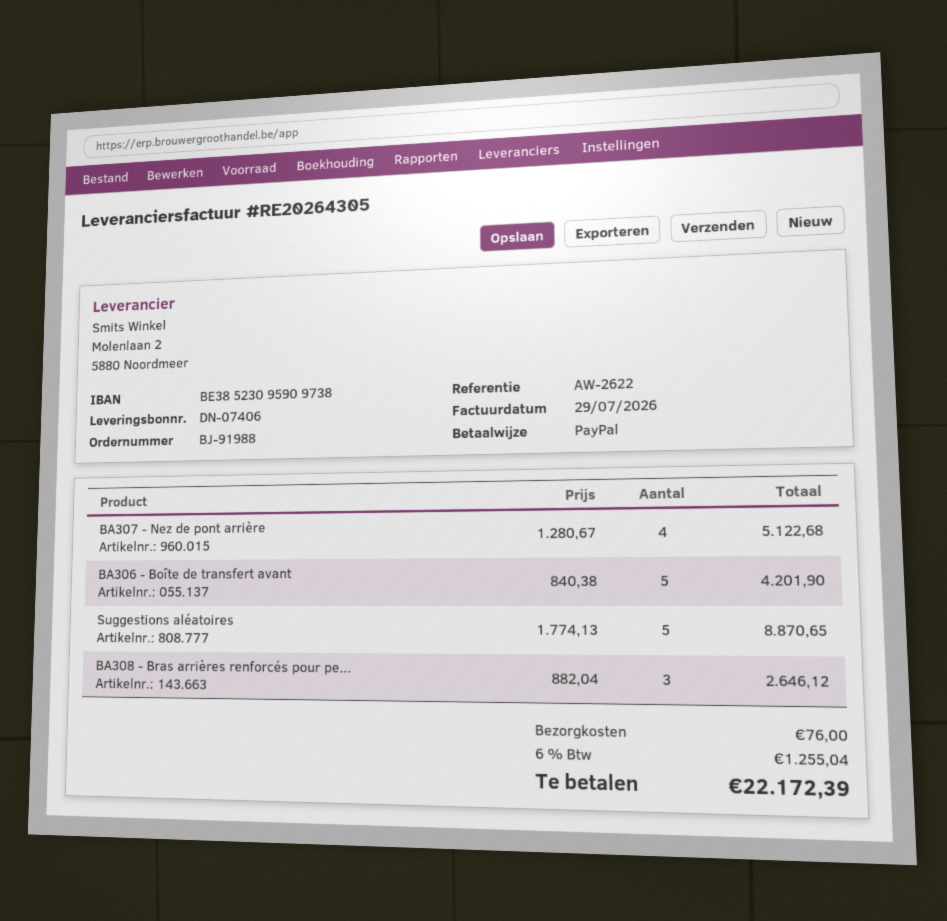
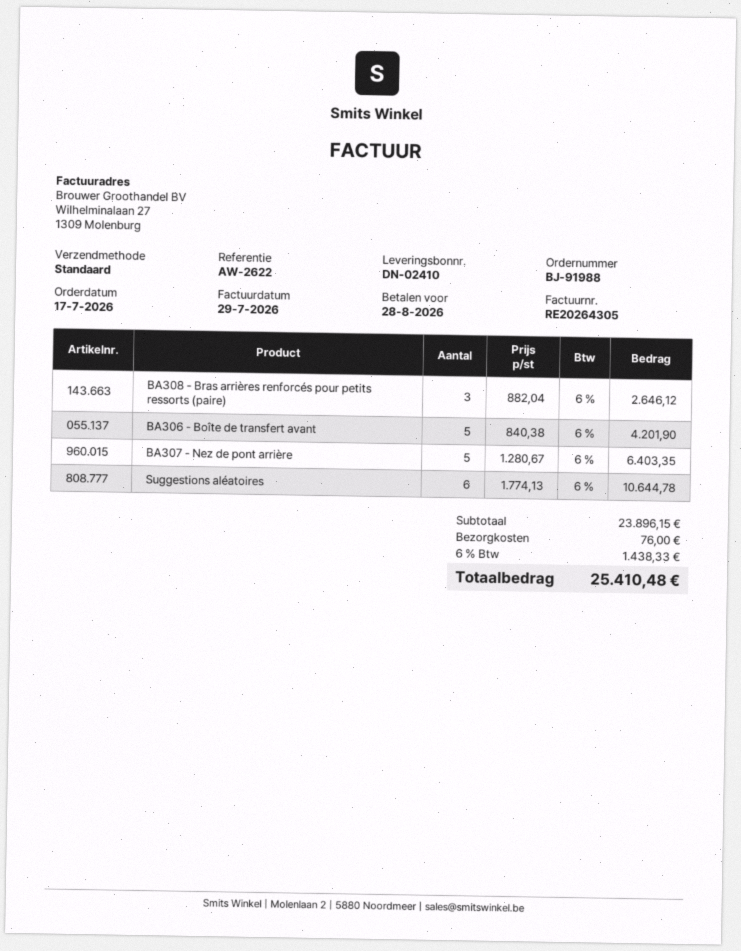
delivery note number: DN-07406 -> DN-02410
BA307 - Nez de pont arrière: 4 x 1280.67 = 5122.68 -> 5 x 1280.67 = 6403.35
Suggestions aléatoires: 5 x 1774.13 = 8870.65 -> 6 x 1774.13 = 10644.78
tax: 6% = 1255.04 -> 6% = 1438.33
total: 22172.39 -> 25410.48

